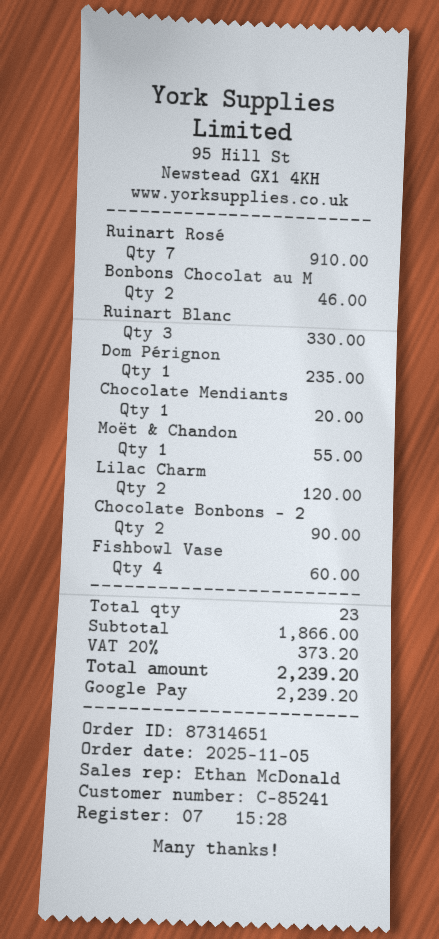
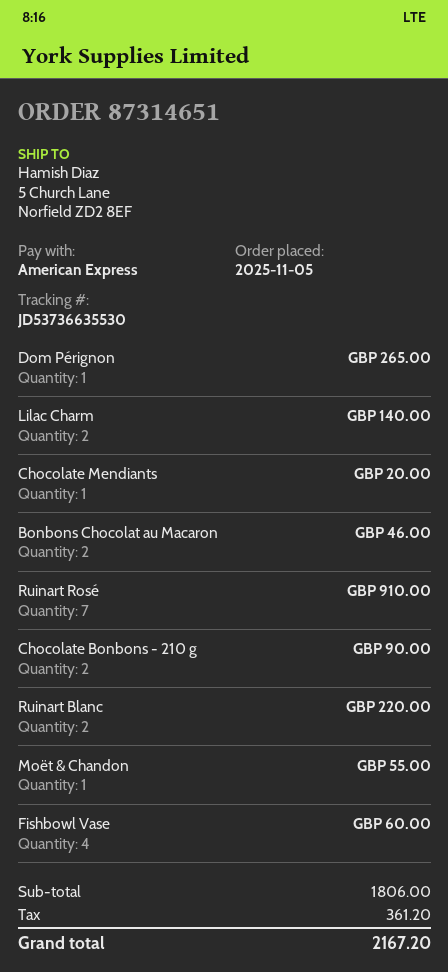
payment method: Google Pay -> American Express
Ruinart Blanc: 3 for 330.00 -> 2 for 220.00
Dom Pérignon: 1 for 235.00 -> 1 for 265.00
Lilac Charm: 2 for 120.00 -> 2 for 140.00
subtotal: 1866.00 -> 1806.00
tax: 373.20 -> 361.20
total: 2239.20 -> 2167.20

